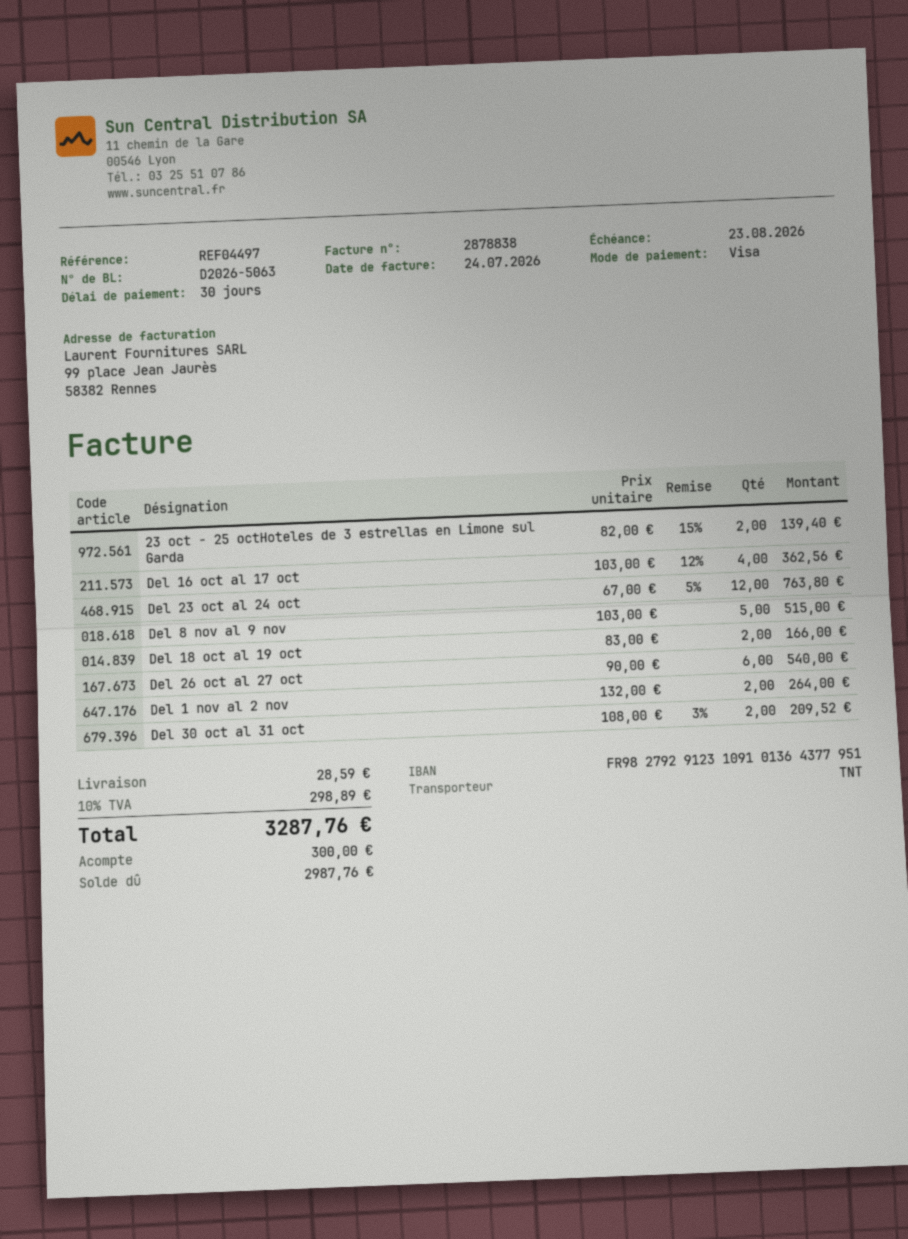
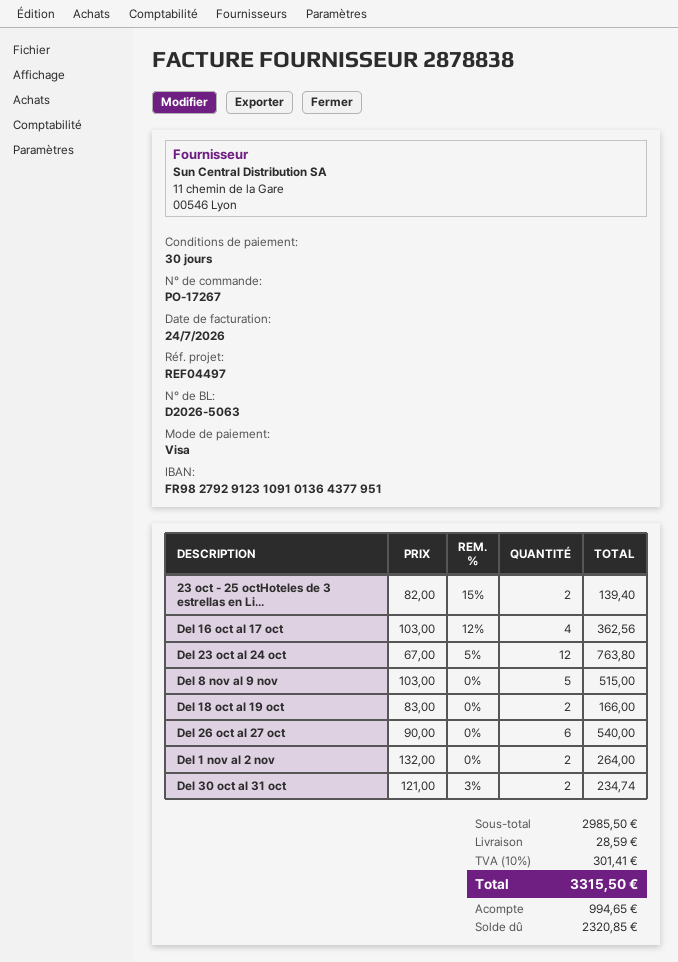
Del 30 oct al 31 oct: 2 x 108.00 - 3% = 209.52 -> 2 x 121.00 - 3% = 234.74
tax: 10% = 298.89 -> 10% = 301.41
total: 3287.76 -> 3315.50
deposit: 300.00 -> 994.65
balance: 2987.76 -> 2320.85

